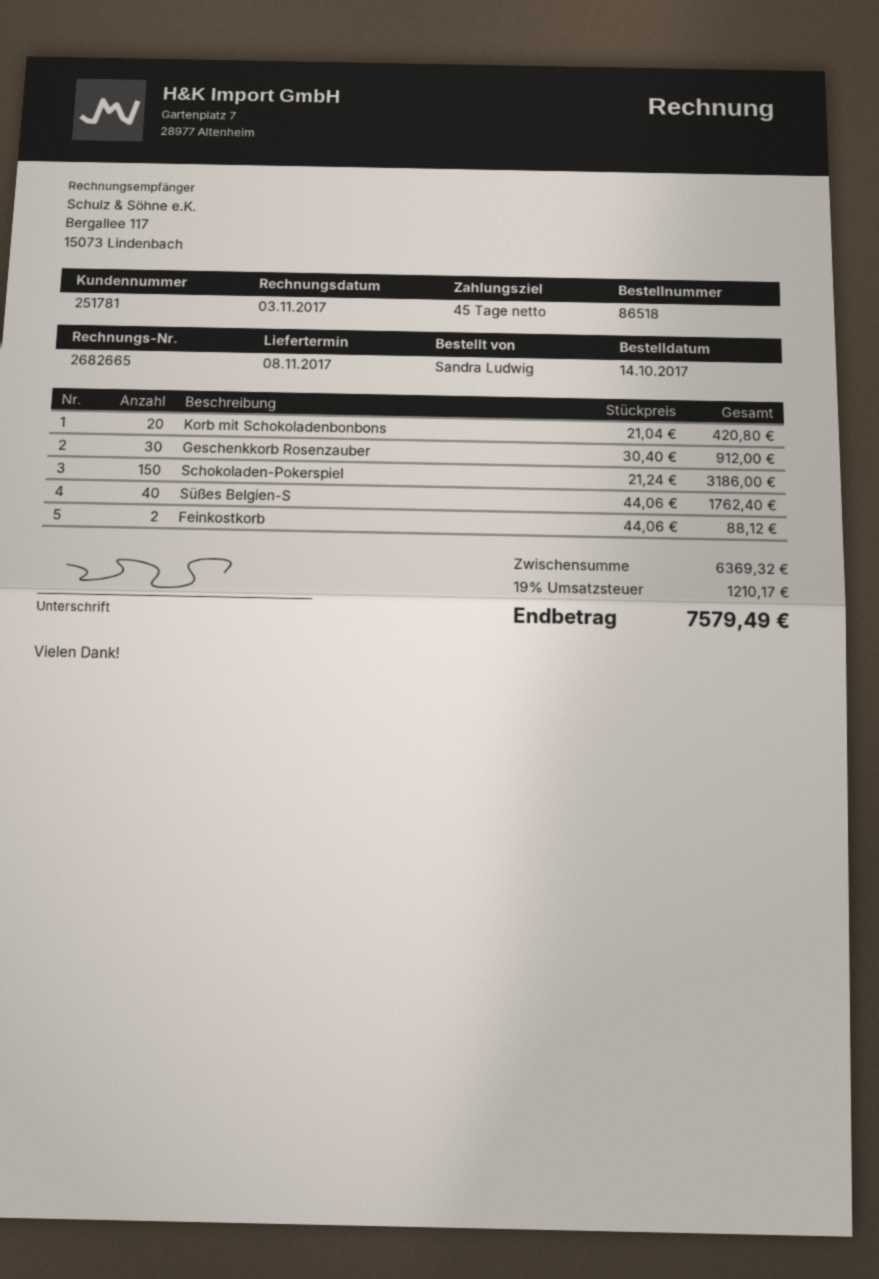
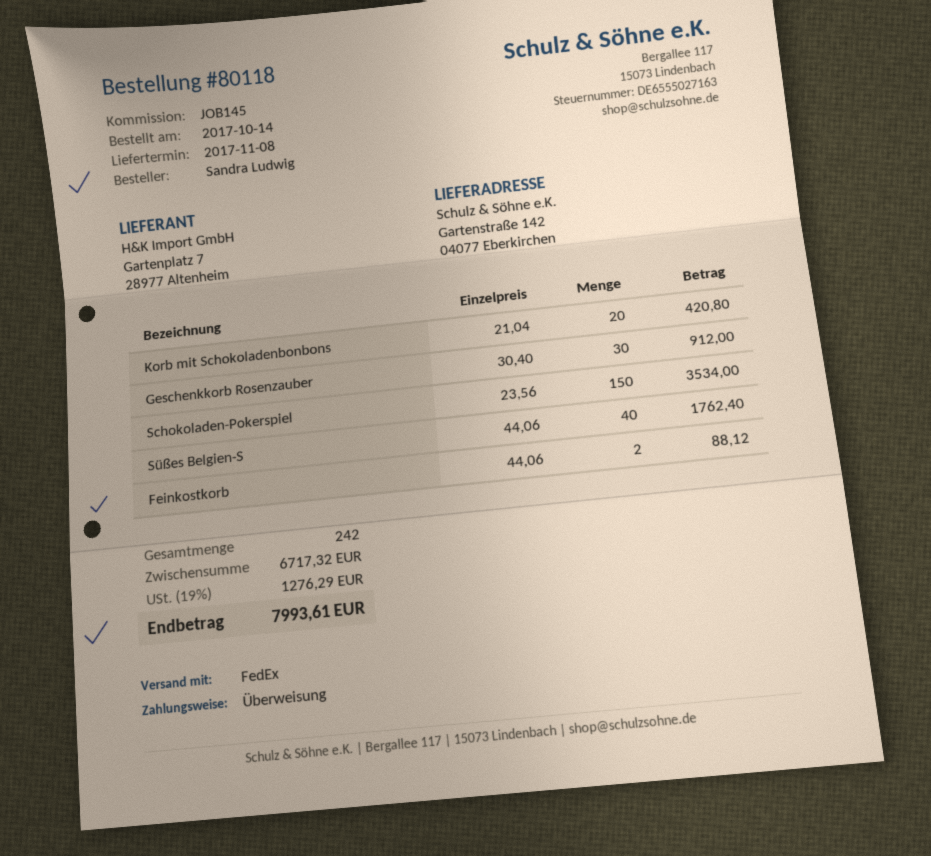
order number: 86518 -> 80118
Schokoladen-Pokerspiel: 150 x 21.24 = 3186.00 -> 150 x 23.56 = 3534.00
subtotal: 6369.32 -> 6717.32
tax: 19% = 1210.17 -> 19% = 1276.29
total: 7579.49 -> 7993.61

